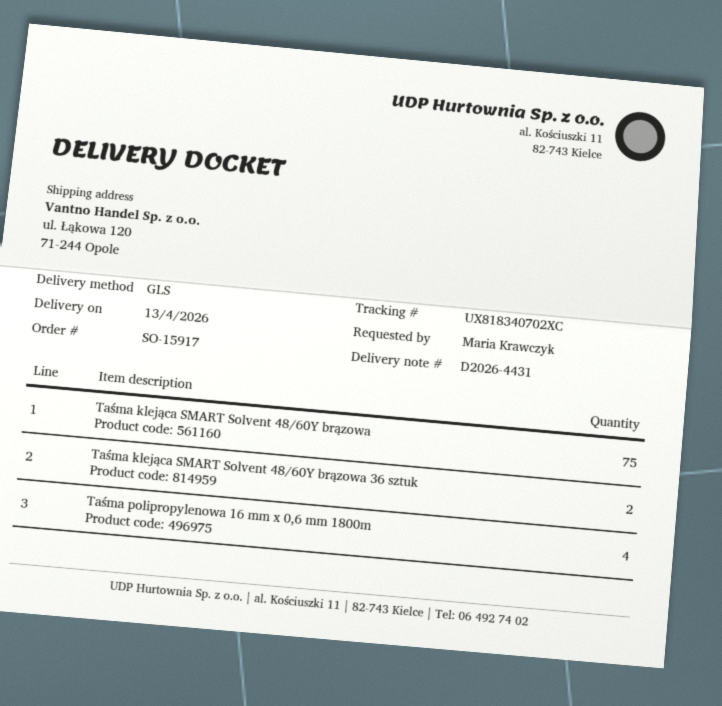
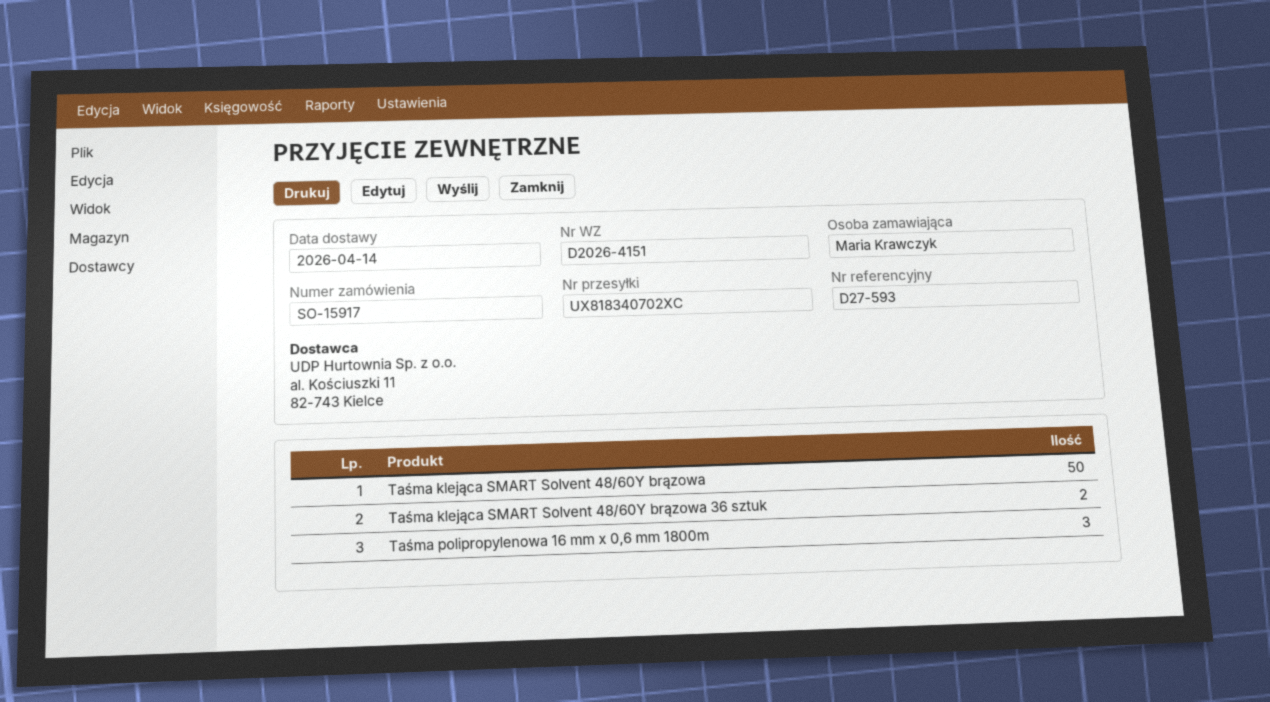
delivery note number: D2026-4431 -> D2026-4151
delivery date: 2026-04-13 -> 2026-04-14
Taśma klejąca SMART Solvent 48/60Y brązowa: 75 -> 50
Taśma polipropylenowa 16 mm x 0,6 mm 1800m: 4 -> 3

